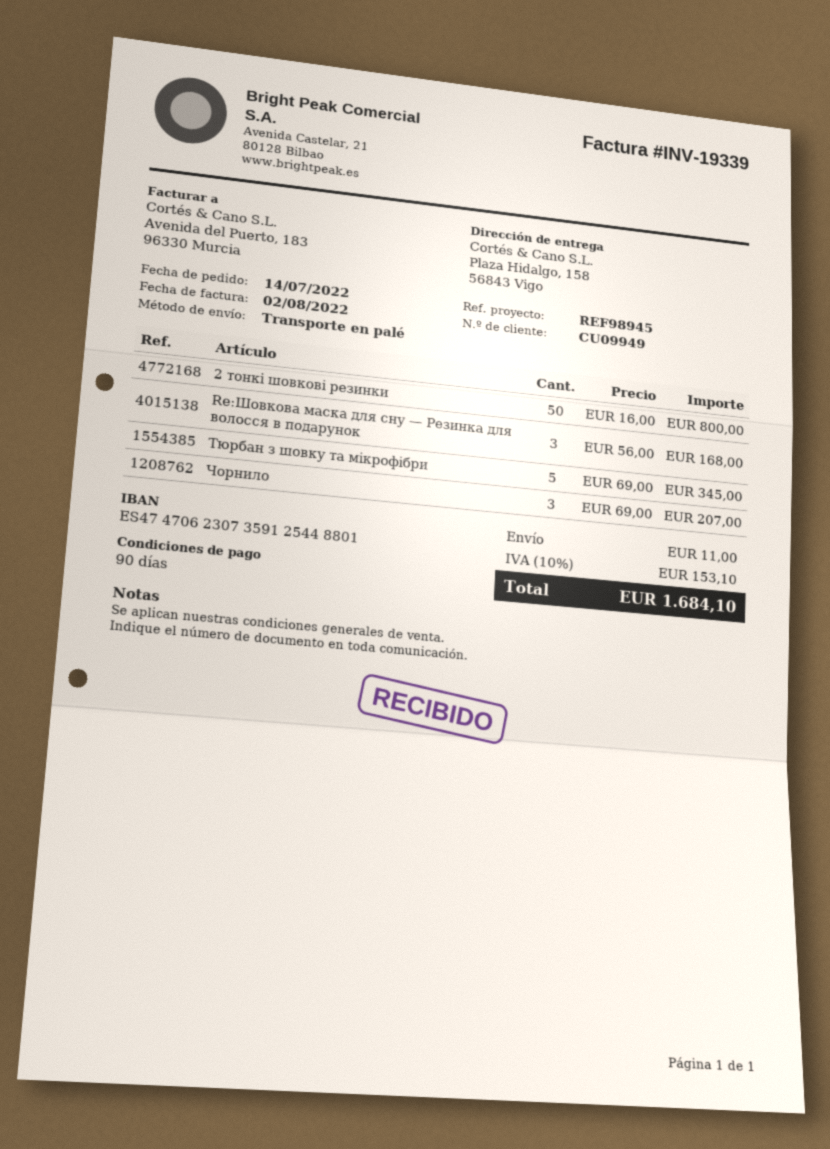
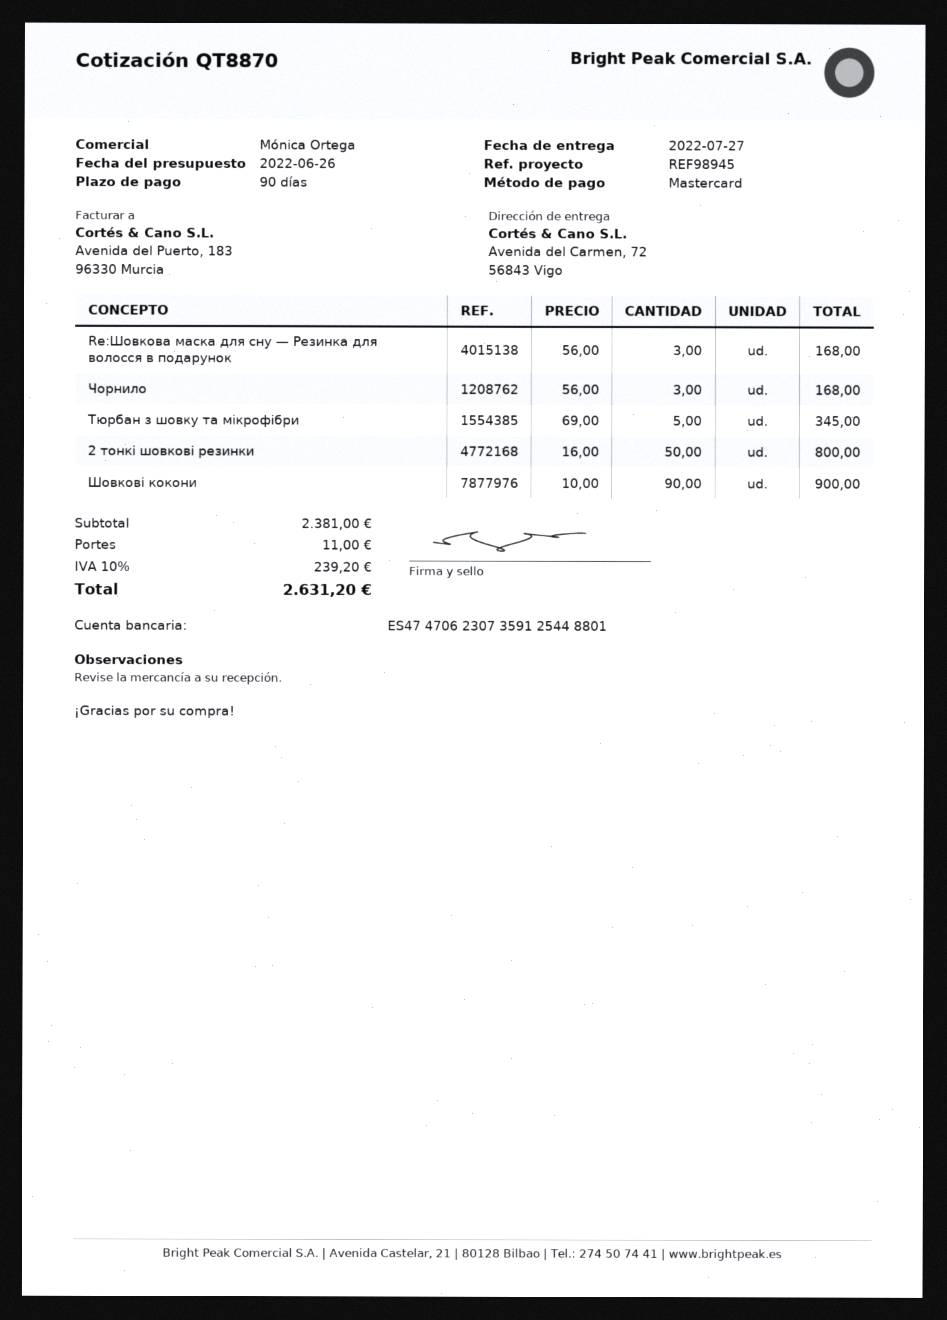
ship to: Plaza Hidalgo, 158, 56843 Vigo -> Avenida del Carmen, 72, 56843 Vigo
Чорнило: 3 x 69.00 = 207.00 -> 3 x 56.00 = 168.00
Шовкові кокони: none -> 90 x 10.00 = 900.00
tax: 10% = 153.10 -> 10% = 239.20
total: 1684.10 -> 2631.20

